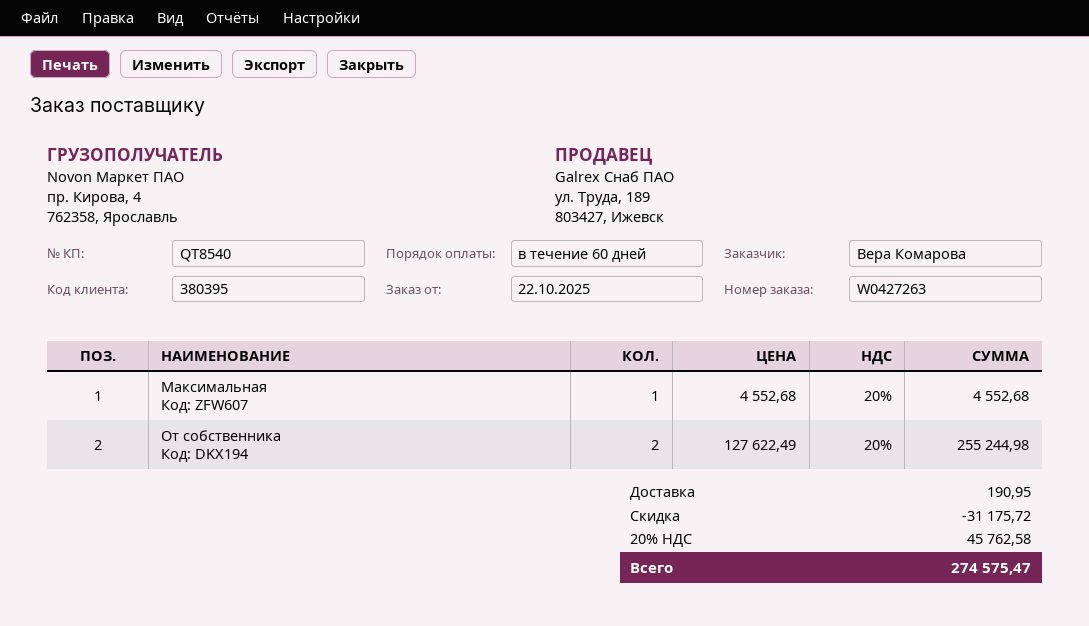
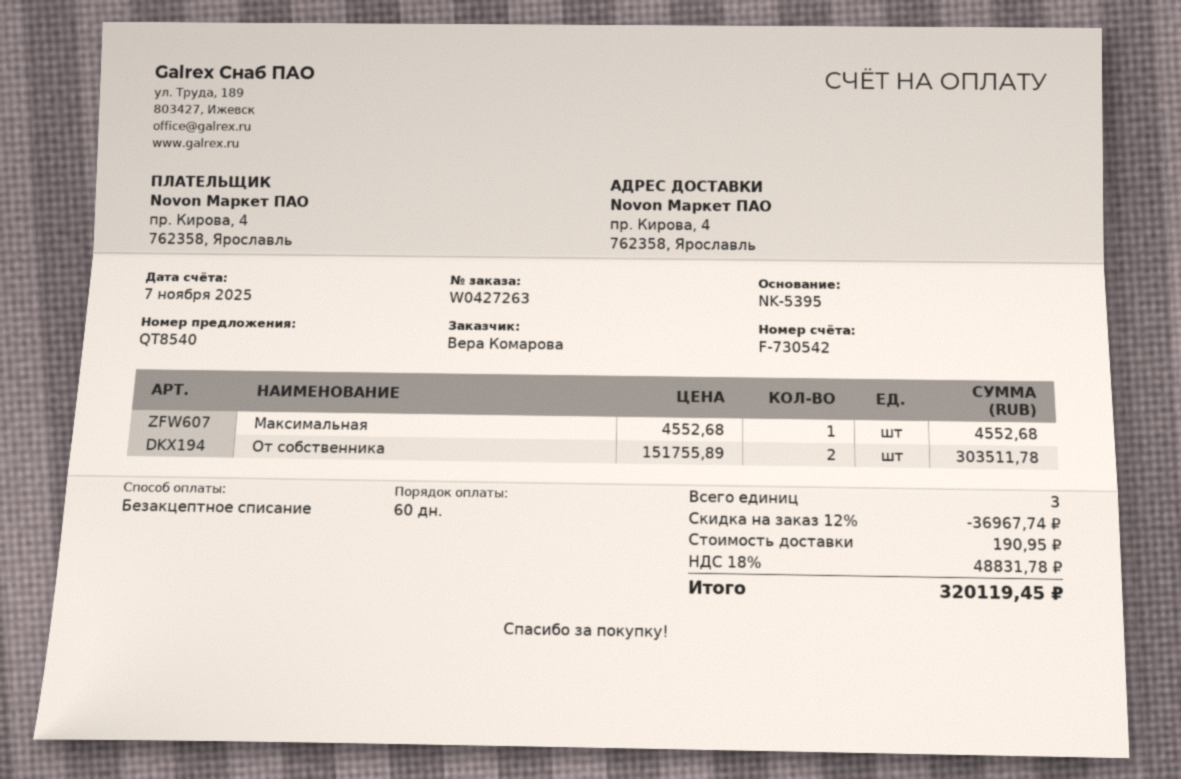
От собственника: 2 x 127622.49 = 255244.98 -> 2 x 151755.89 = 303511.78
discount: 31175.72 -> 36967.74
tax: 20% = 45762.58 -> 18% = 48831.78
total: 274575.47 -> 320119.45

